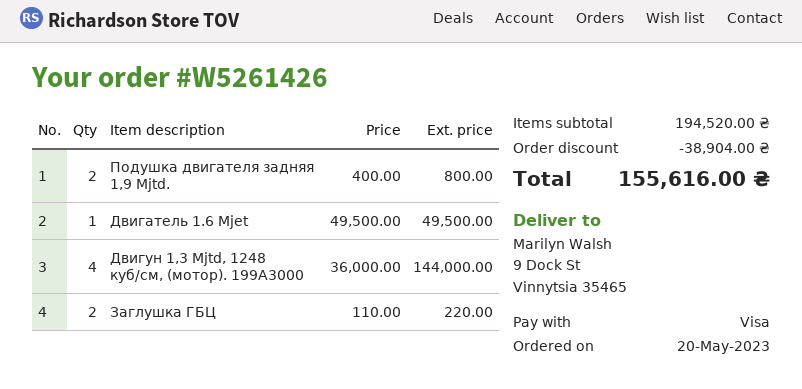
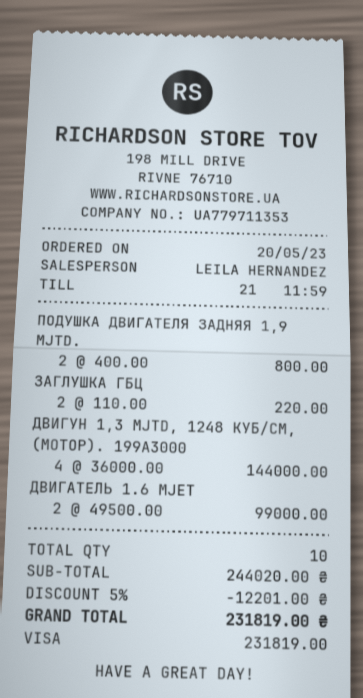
Двигатель 1.6 Mjet: 1 x 49500.00 = 49500.00 -> 2 x 49500.00 = 99000.00
subtotal: 194520.00 -> 244020.00
discount: 38904.00 -> 12201.00
total: 155616.00 -> 231819.00

